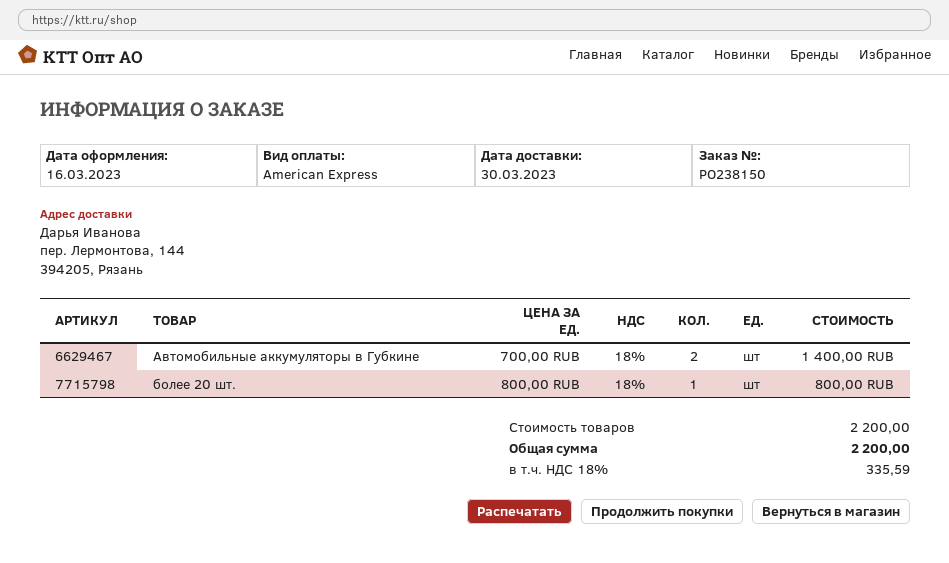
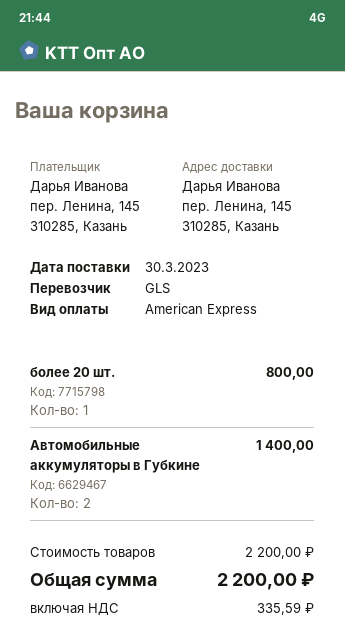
ship to: пер. Лермонтова, 144, 394205, Рязань -> пер. Ленина, 145, 310285, Казань

